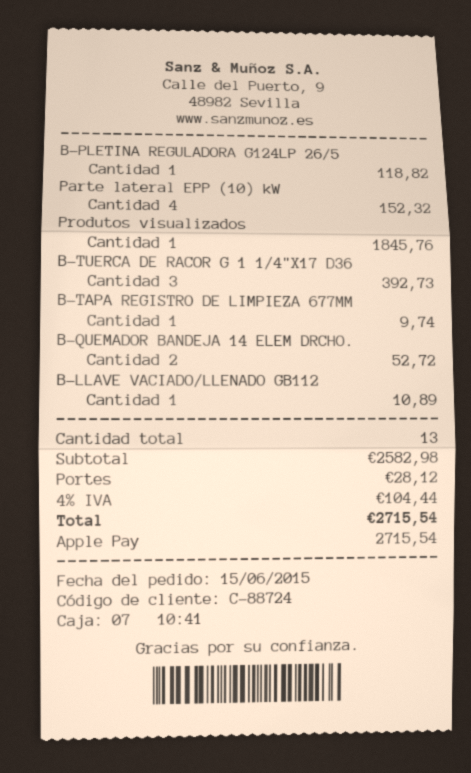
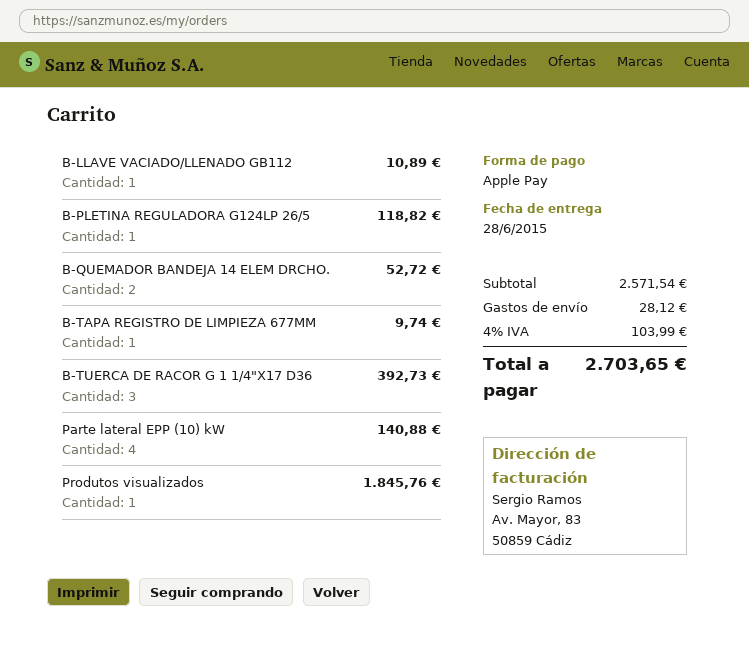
Parte lateral EPP (10) kW: 4 for 152.32 -> 4 for 140.88
subtotal: 2582.98 -> 2571.54
tax: 4% = 104.44 -> 4% = 103.99
total: 2715.54 -> 2703.65

